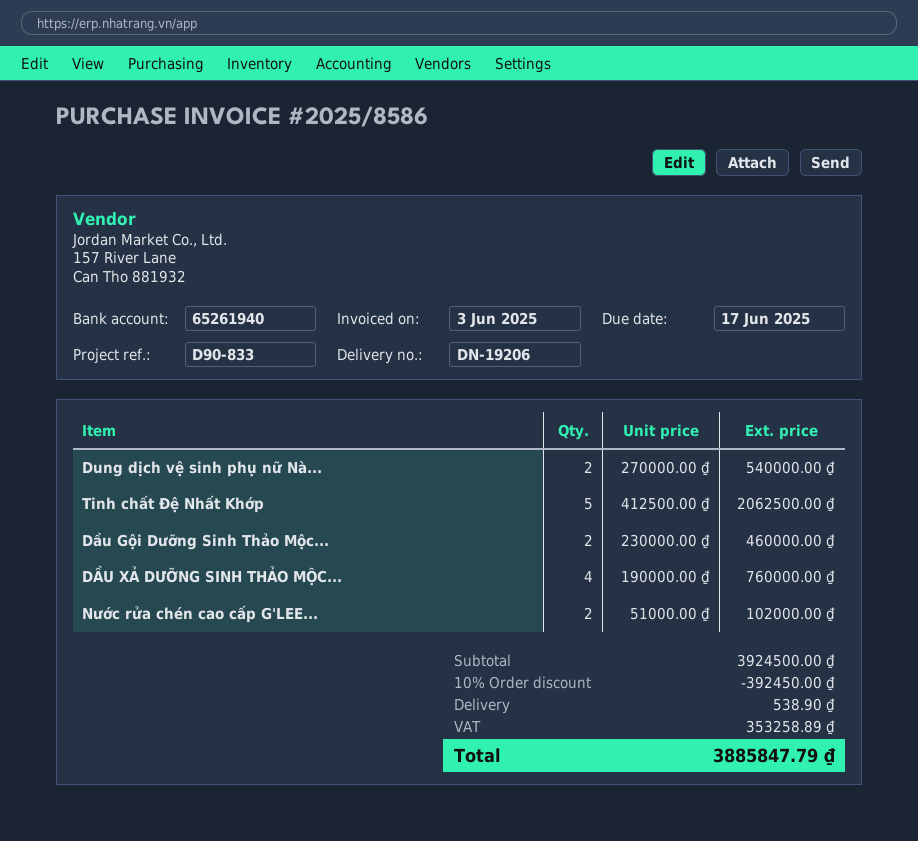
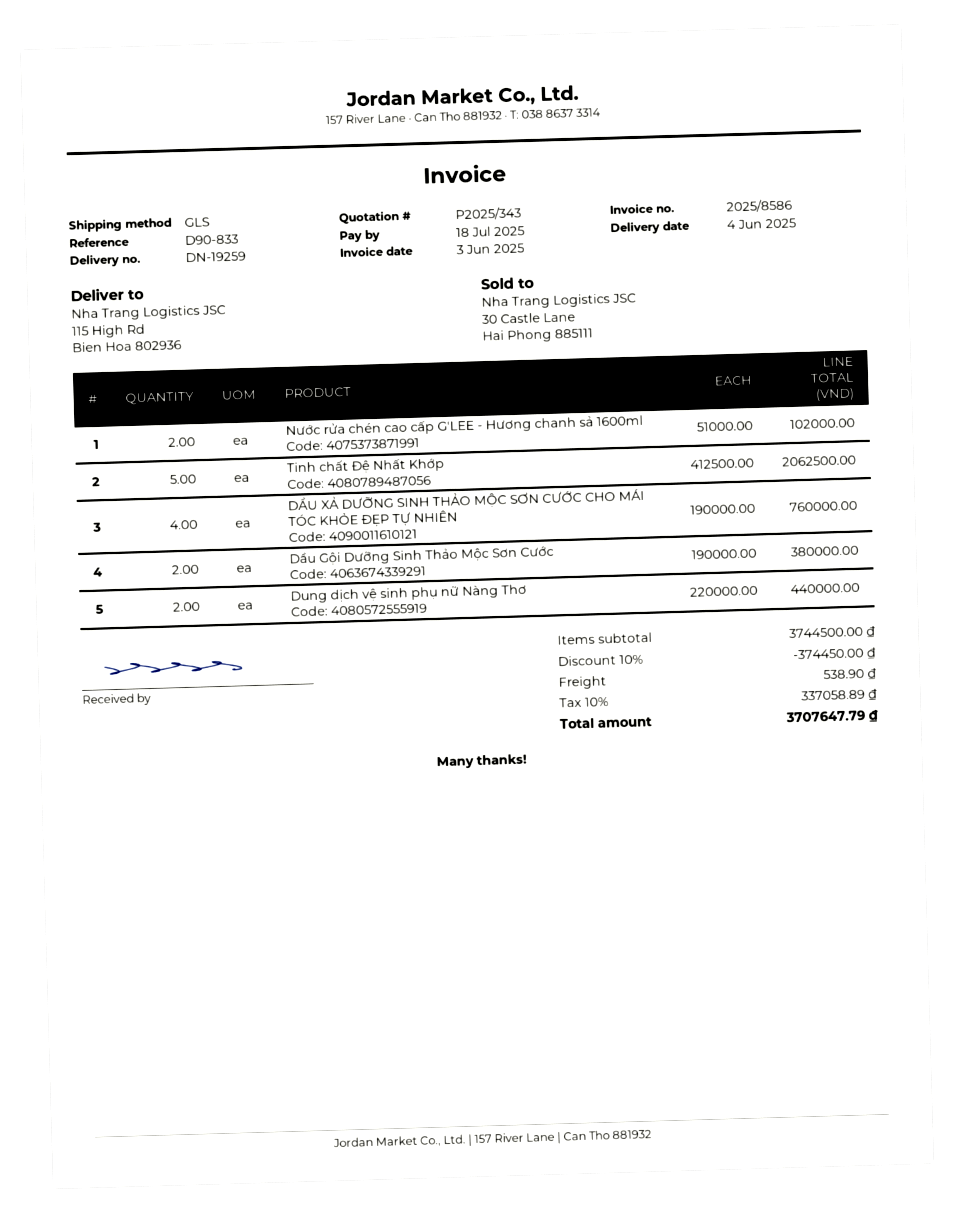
delivery note number: DN-19206 -> DN-19259
due date: 2025-06-17 -> 2025-07-18
Dung dịch vệ sinh phụ nữ Nà...: 2 x 270000.00 = 540000.00 -> 2 x 220000.00 = 440000.00
Dầu Gội Dưỡng Sinh Thảo Mộc...: 2 x 230000.00 = 460000.00 -> 2 x 190000.00 = 380000.00
subtotal: 3924500.00 -> 3744500.00
discount: 10% = 392450.00 -> 10% = 374450.00
tax: 353258.89 -> 337058.89
total: 3885847.79 -> 3707647.79

